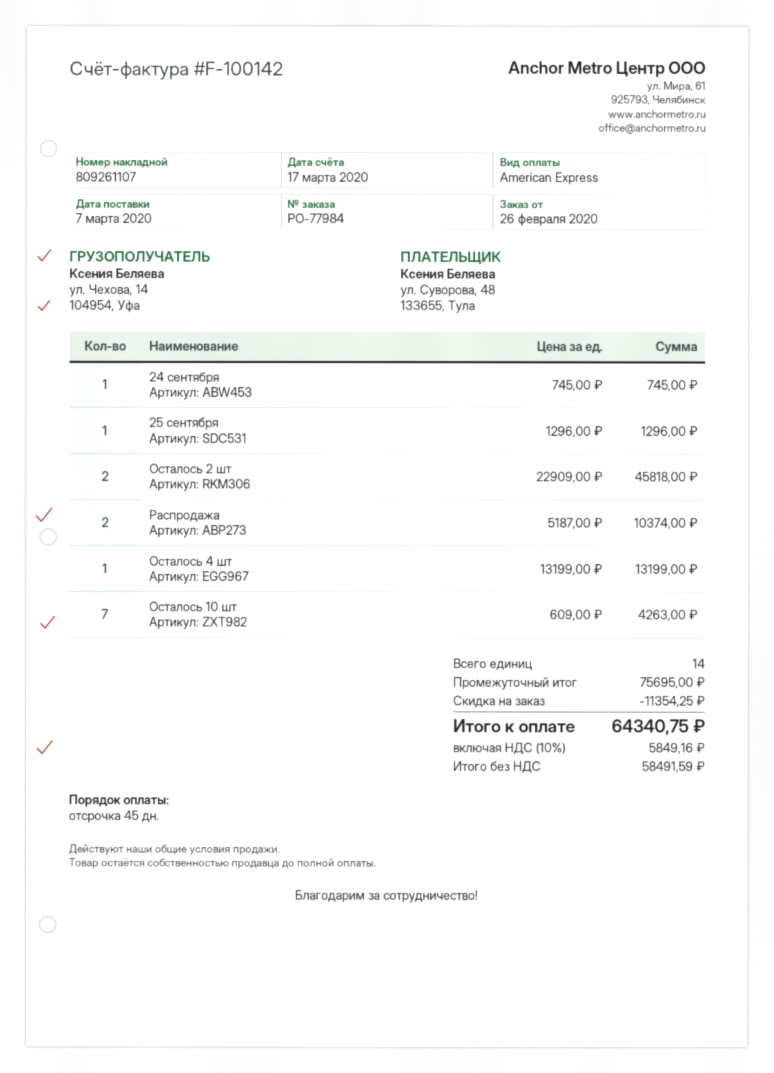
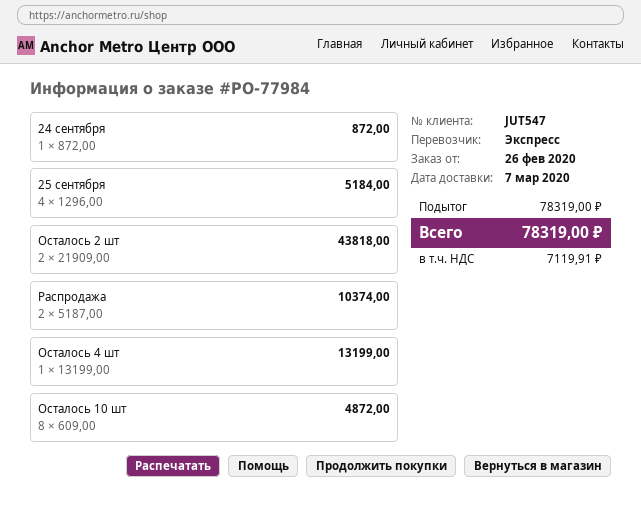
24 сентября: 1 x 745.00 = 745.00 -> 1 x 872.00 = 872.00
25 сентября: 1 x 1296.00 = 1296.00 -> 4 x 1296.00 = 5184.00
Осталось 2 шт: 2 x 22909.00 = 45818.00 -> 2 x 21909.00 = 43818.00
Осталось 10 шт: 7 x 609.00 = 4263.00 -> 8 x 609.00 = 4872.00
subtotal: 75695.00 -> 78319.00
discount: 11354.25 -> none
tax: 5849.16 -> 7119.91
total: 64340.75 -> 78319.00

